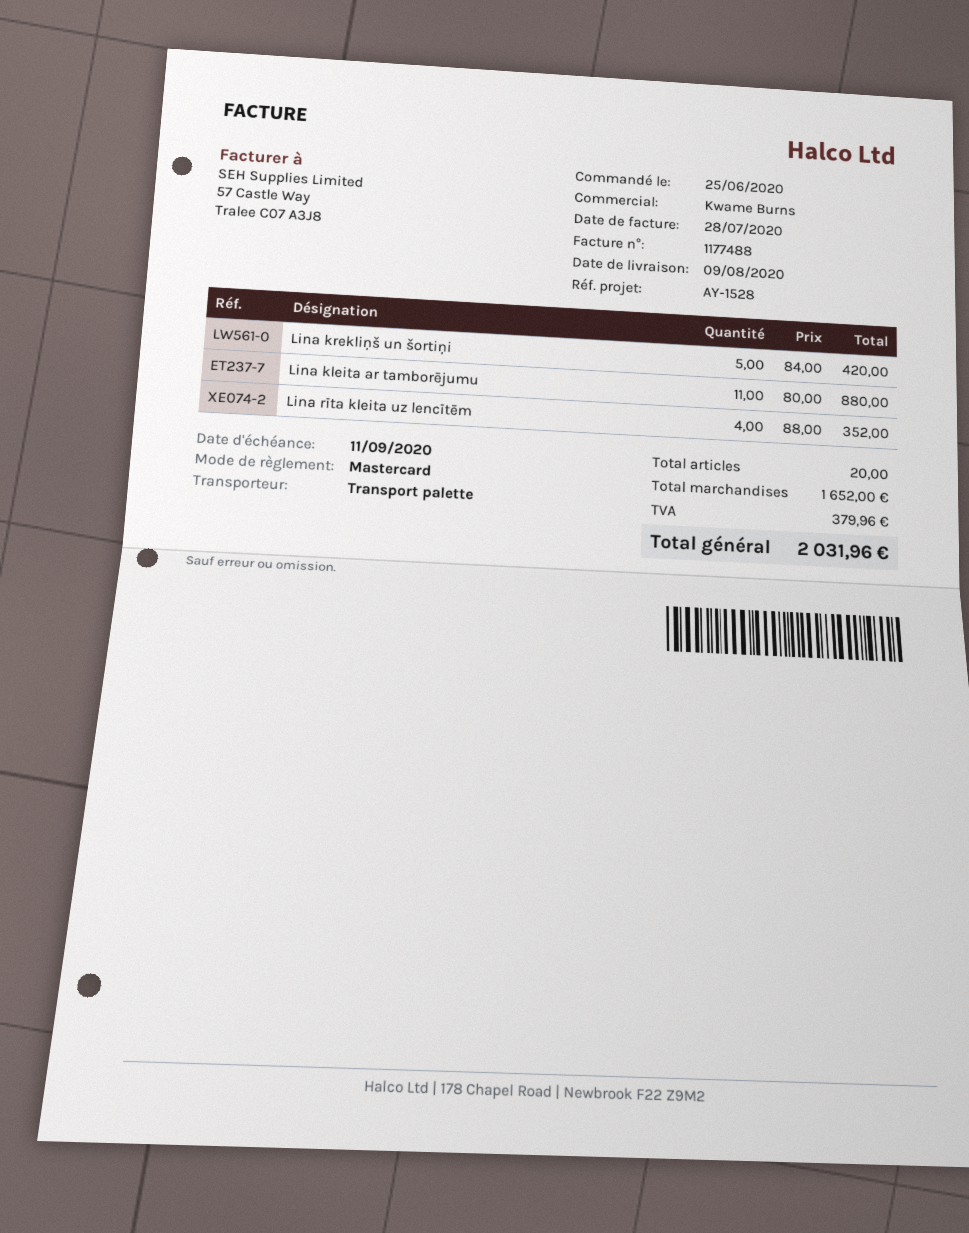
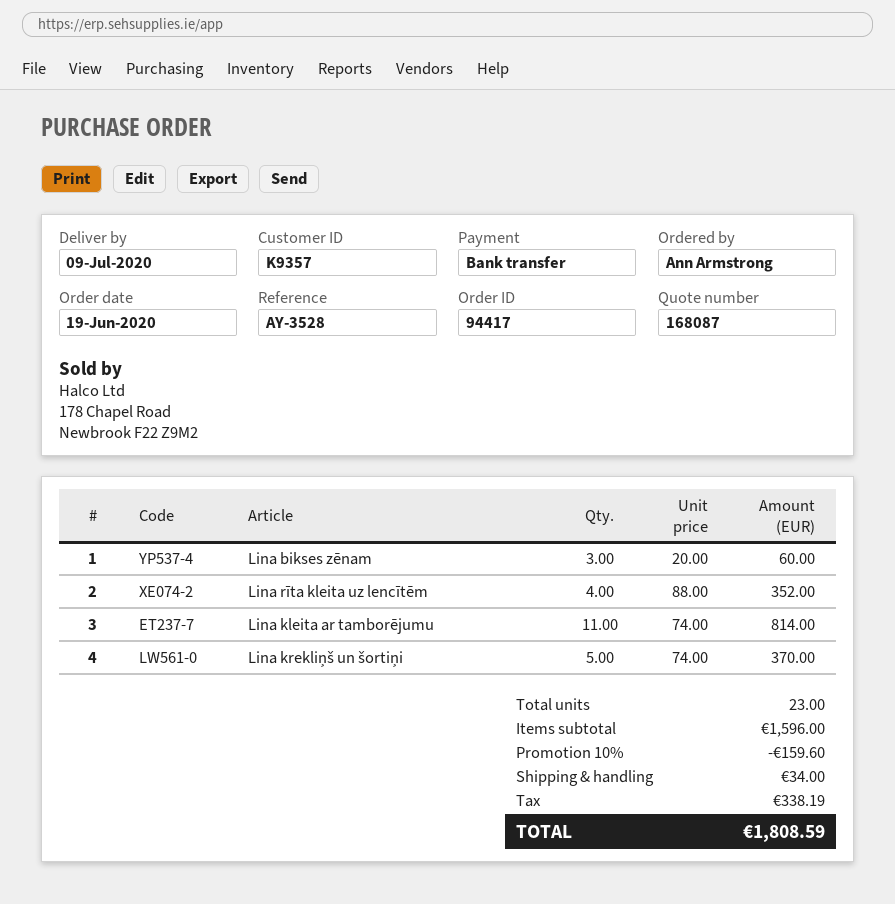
order date: 2020-06-25 -> 2020-06-19
delivery date: 2020-08-09 -> 2020-07-09
reference: AY-1528 -> AY-3528
payment method: Mastercard -> bank transfer
Lina krekliņš un šortiņi: 5 x 84.00 = 420.00 -> 5 x 74.00 = 370.00
Lina kleita ar tamborējumu: 11 x 80.00 = 880.00 -> 11 x 74.00 = 814.00
Lina bikses zēnam: none -> 3 x 20.00 = 60.00
total quantity: 20 -> 23
subtotal: 1652.00 -> 1596.00
discount: none -> 10% = 159.60
shipping: none -> 34.00
tax: 379.96 -> 338.19
total: 2031.96 -> 1808.59

